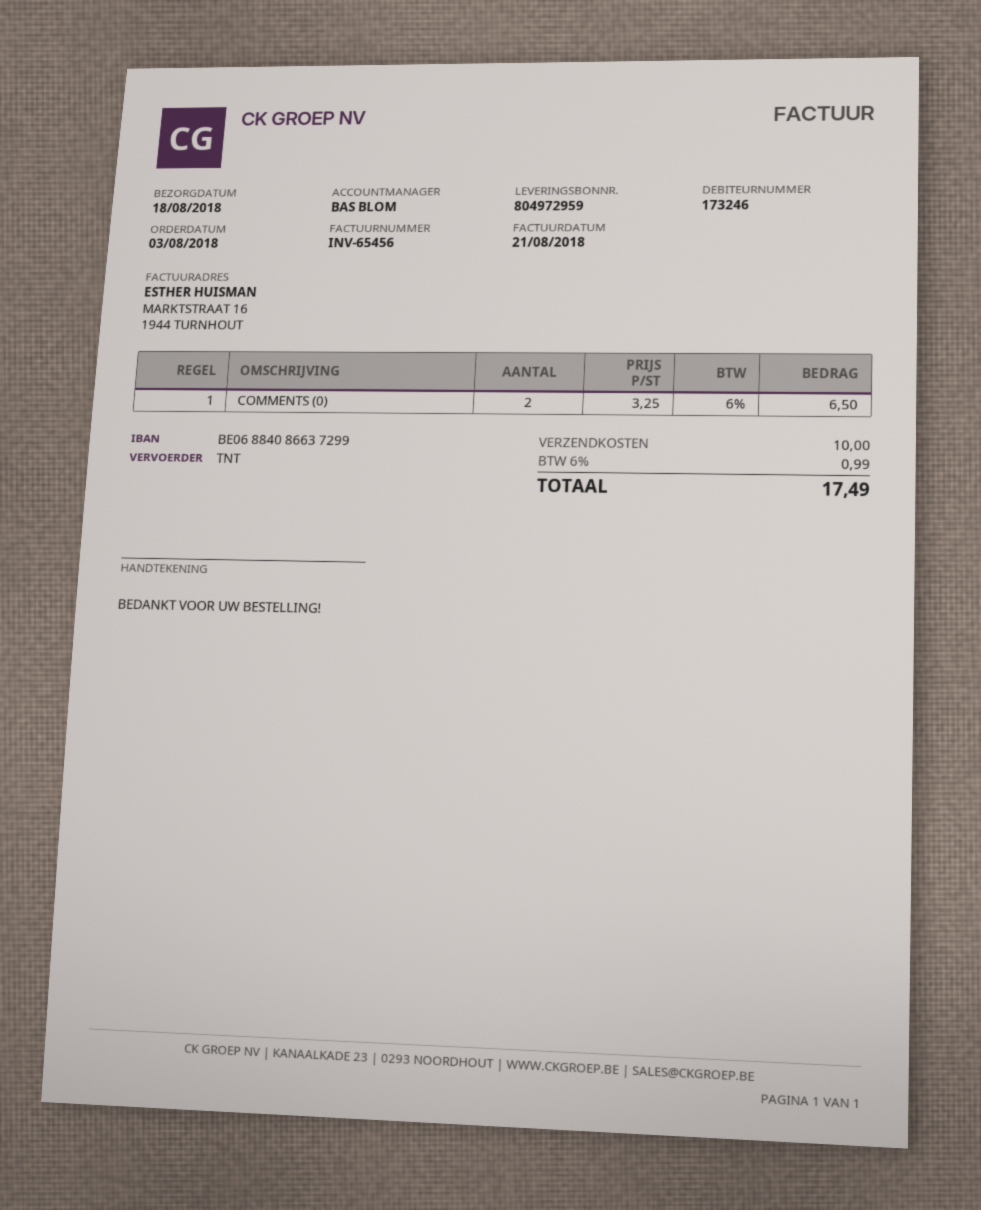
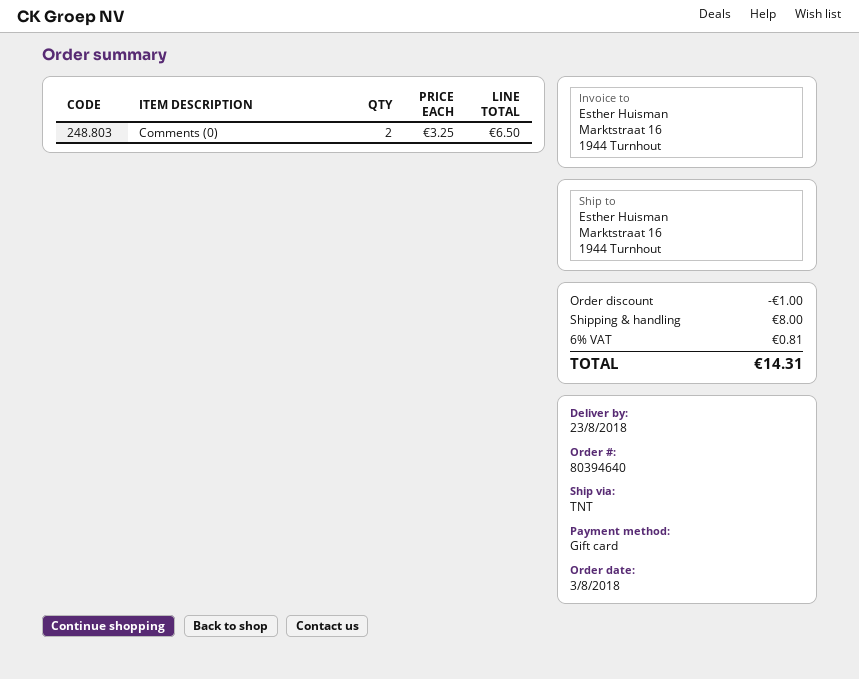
delivery date: 2018-08-18 -> 2018-08-23
discount: none -> 1.00
shipping: 10.00 -> 8.00
tax: 6% = 0.99 -> 6% = 0.81
total: 17.49 -> 14.31

